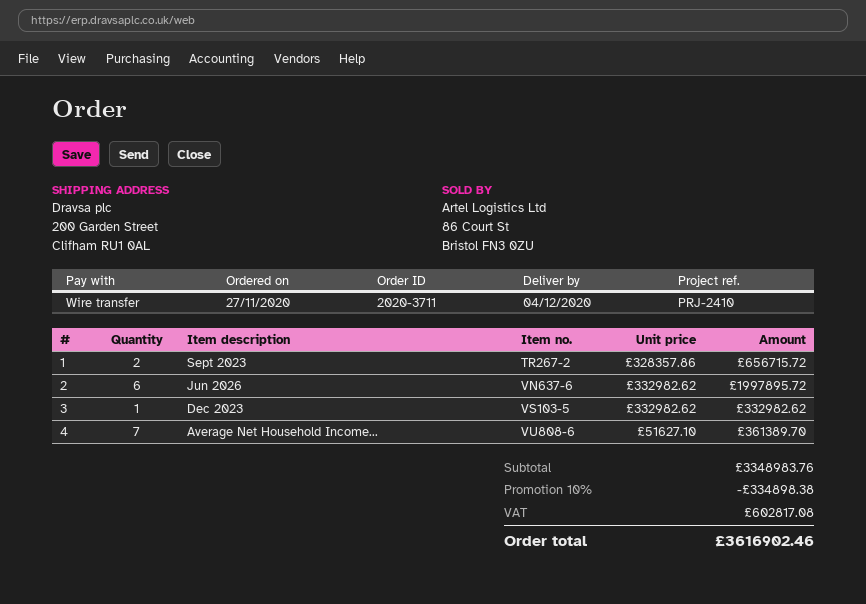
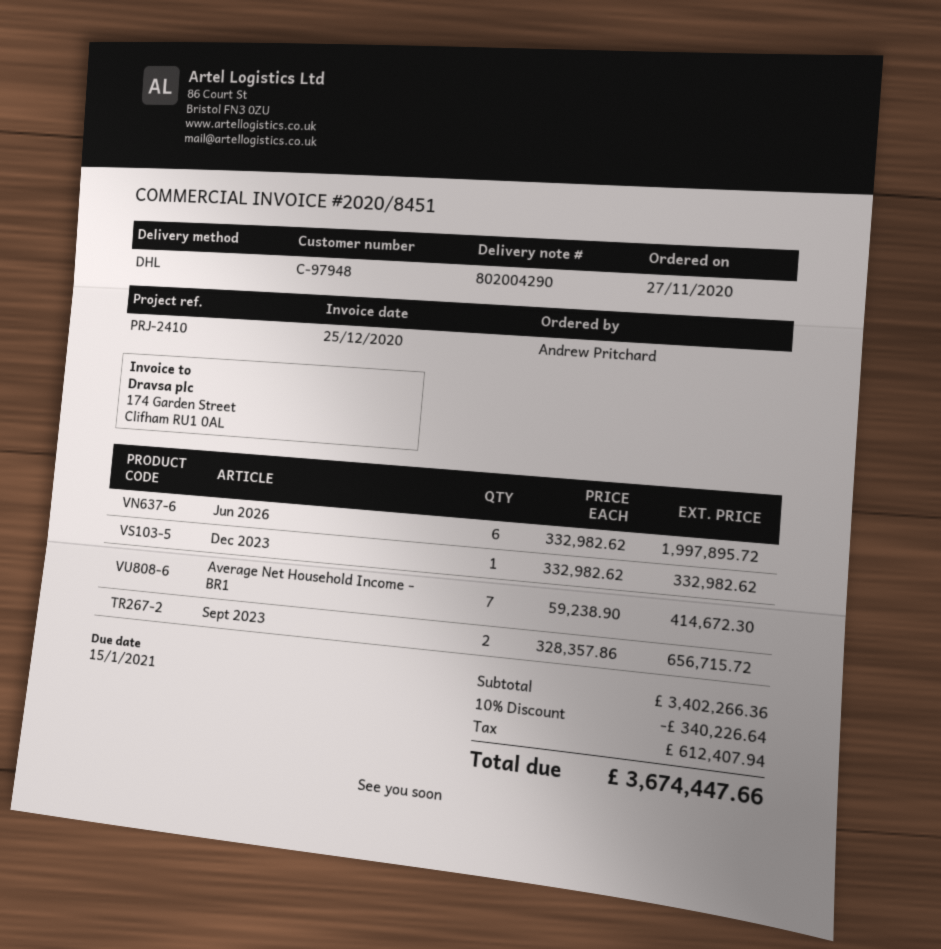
Average Net Household Income...: 7 x 51627.10 = 361389.70 -> 7 x 59238.90 = 414672.30
subtotal: 3348983.76 -> 3402266.36
discount: 10% = 334898.38 -> 10% = 340226.64
tax: 602817.08 -> 612407.94
total: 3616902.46 -> 3674447.66

